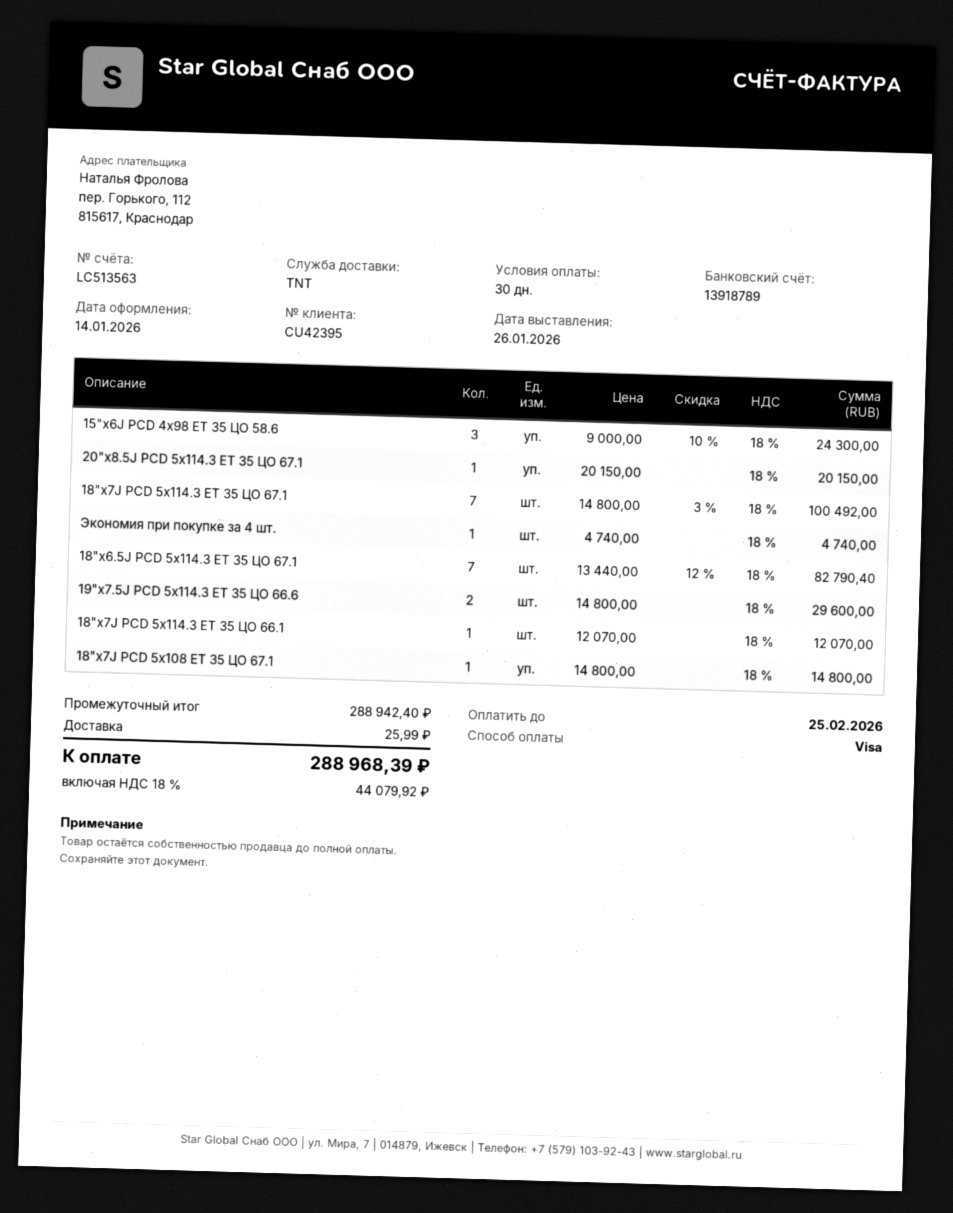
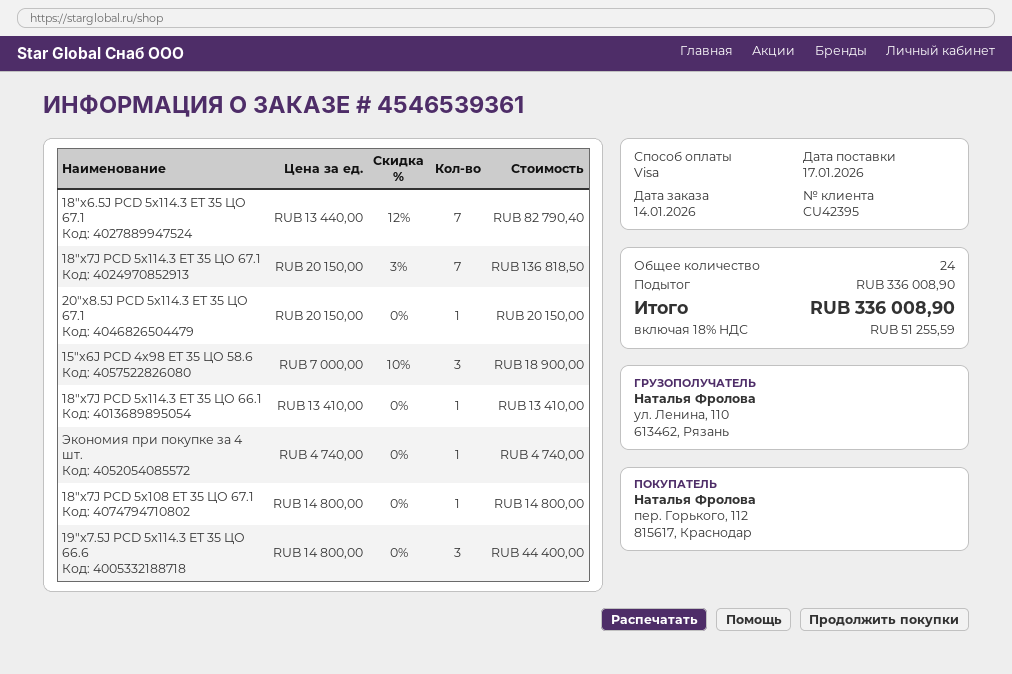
15"x6J PCD 4x98 ЕТ 35 ЦО 58.6: 3 x 9000.00 - 10% = 24300.00 -> 3 x 7000.00 - 10% = 18900.00
18"x7J PCD 5x114.3 ЕТ 35 ЦО 67.1: 7 x 14800.00 - 3% = 100492.00 -> 7 x 20150.00 - 3% = 136818.50
19"x7.5J PCD 5x114.3 ЕТ 35 ЦО 66.6: 2 x 14800.00 = 29600.00 -> 3 x 14800.00 = 44400.00
18"x7J PCD 5x114.3 ЕТ 35 ЦО 66.1: 1 x 12070.00 = 12070.00 -> 1 x 13410.00 = 13410.00
subtotal: 288942.40 -> 336008.90
shipping: 25.99 -> none
tax: 18% = 44079.92 -> 18% = 51255.59
total: 288968.39 -> 336008.90

